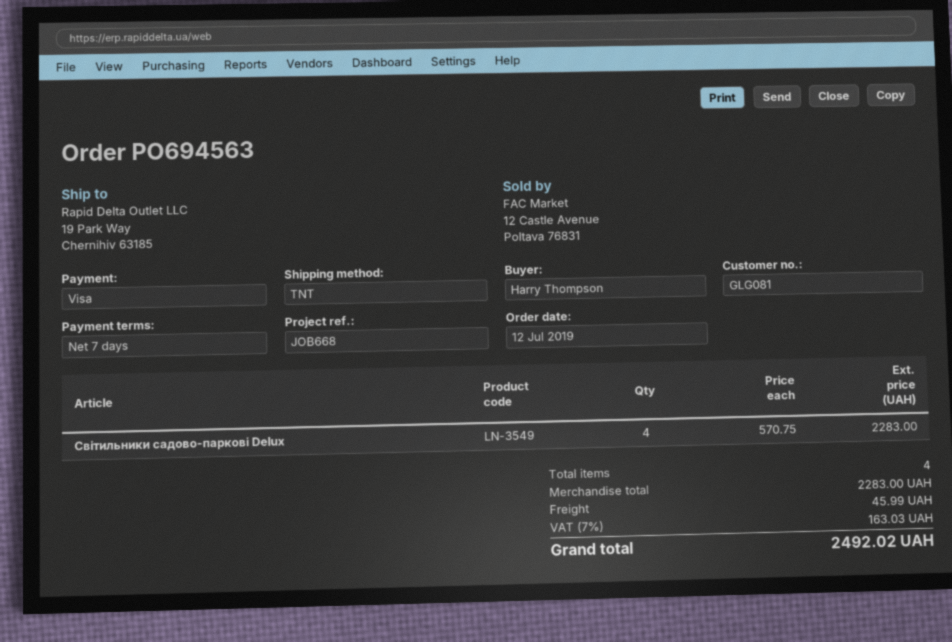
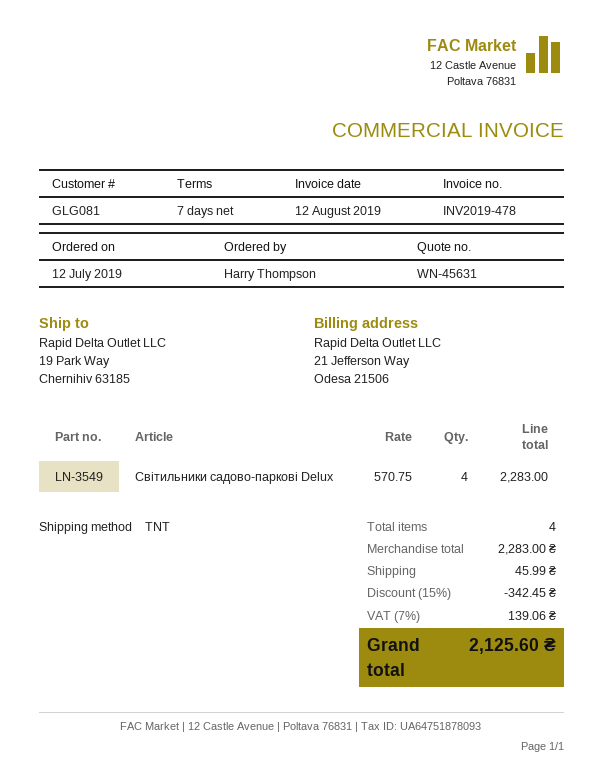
discount: none -> 15% = 342.45
tax: 7% = 163.03 -> 7% = 139.06
total: 2492.02 -> 2125.60

